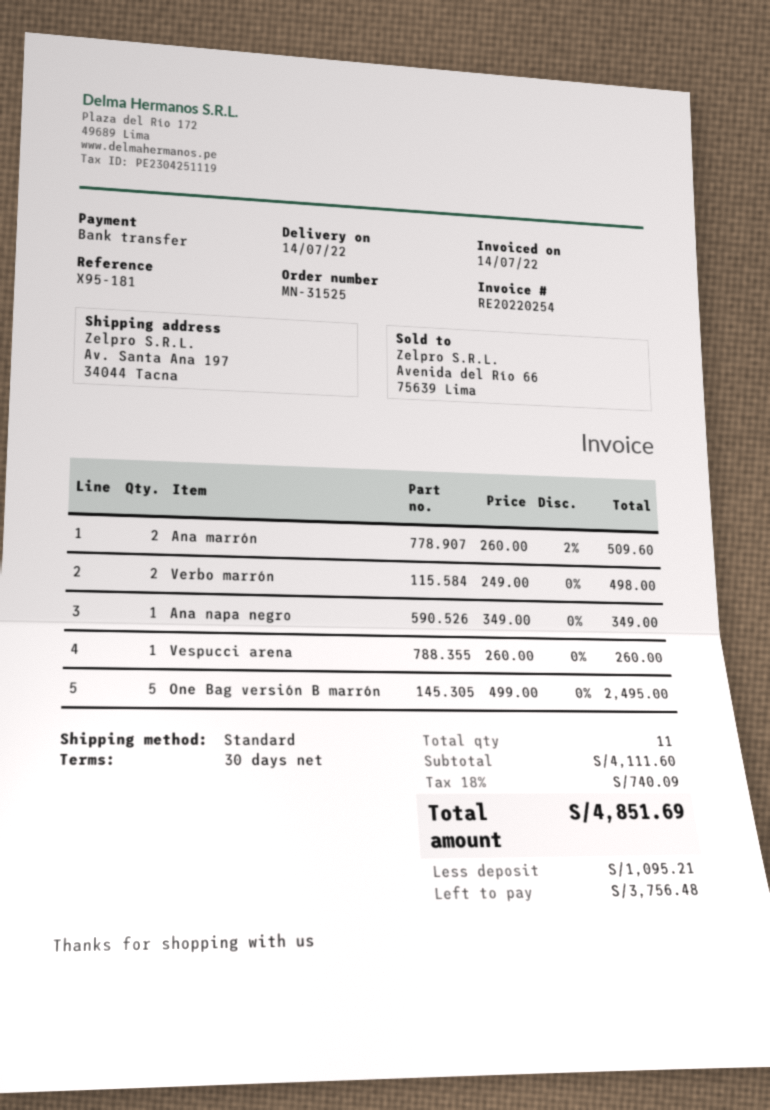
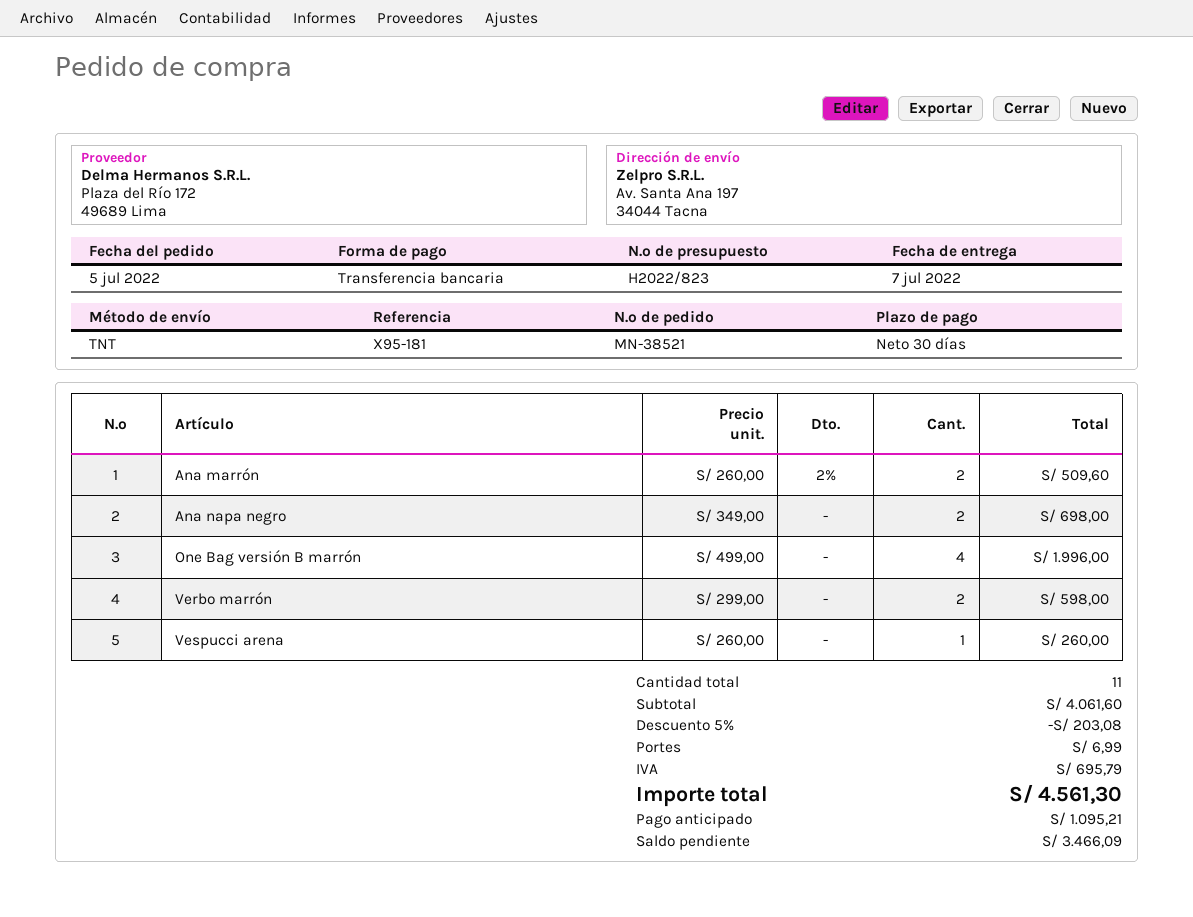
order number: MN-31525 -> MN-38521
delivery date: 2022-07-14 -> 2022-07-07
shipping method: standard -> TNT
Verbo marrón: 2 x 249.00 = 498.00 -> 2 x 299.00 = 598.00
Ana napa negro: 1 x 349.00 = 349.00 -> 2 x 349.00 = 698.00
One Bag versión B marrón: 5 x 499.00 = 2495.00 -> 4 x 499.00 = 1996.00
subtotal: 4111.60 -> 4061.60
discount: none -> 5% = 203.08
shipping: none -> 6.99
tax: 740.09 -> 695.79
total: 4851.69 -> 4561.30
balance: 3756.48 -> 3466.09

